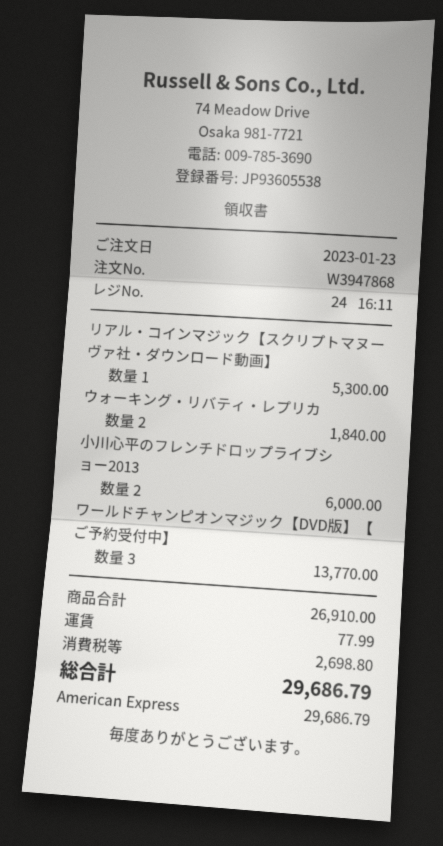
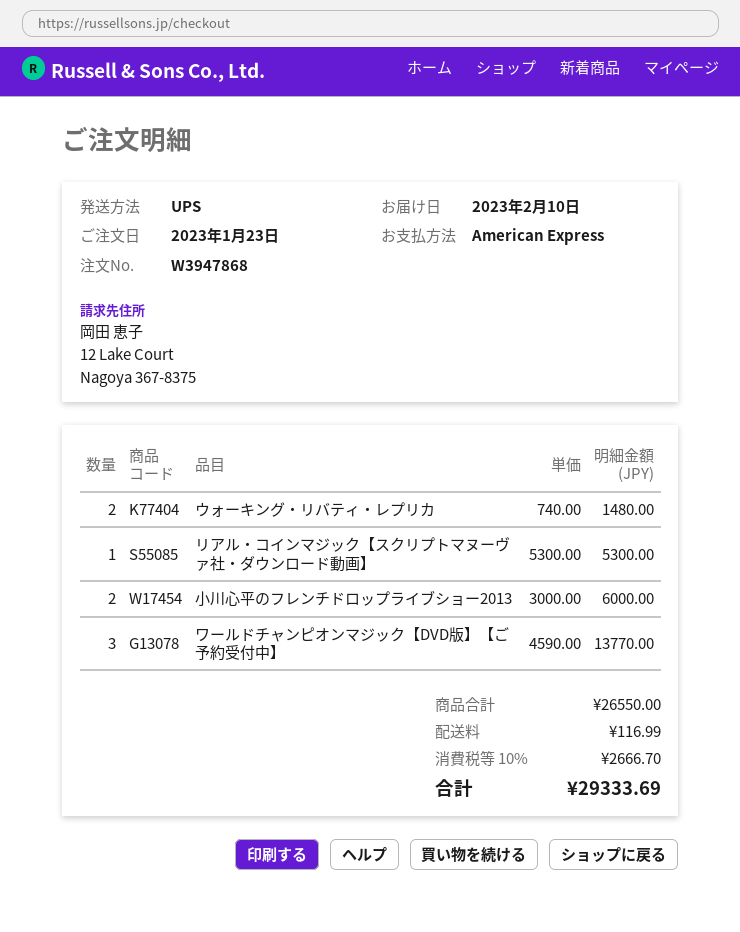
ウォーキング・リバティ・レプリカ: 2 for 1840.00 -> 2 for 1480.00
subtotal: 26910.00 -> 26550.00
shipping: 77.99 -> 116.99
tax: 2698.80 -> 2666.70
total: 29686.79 -> 29333.69

